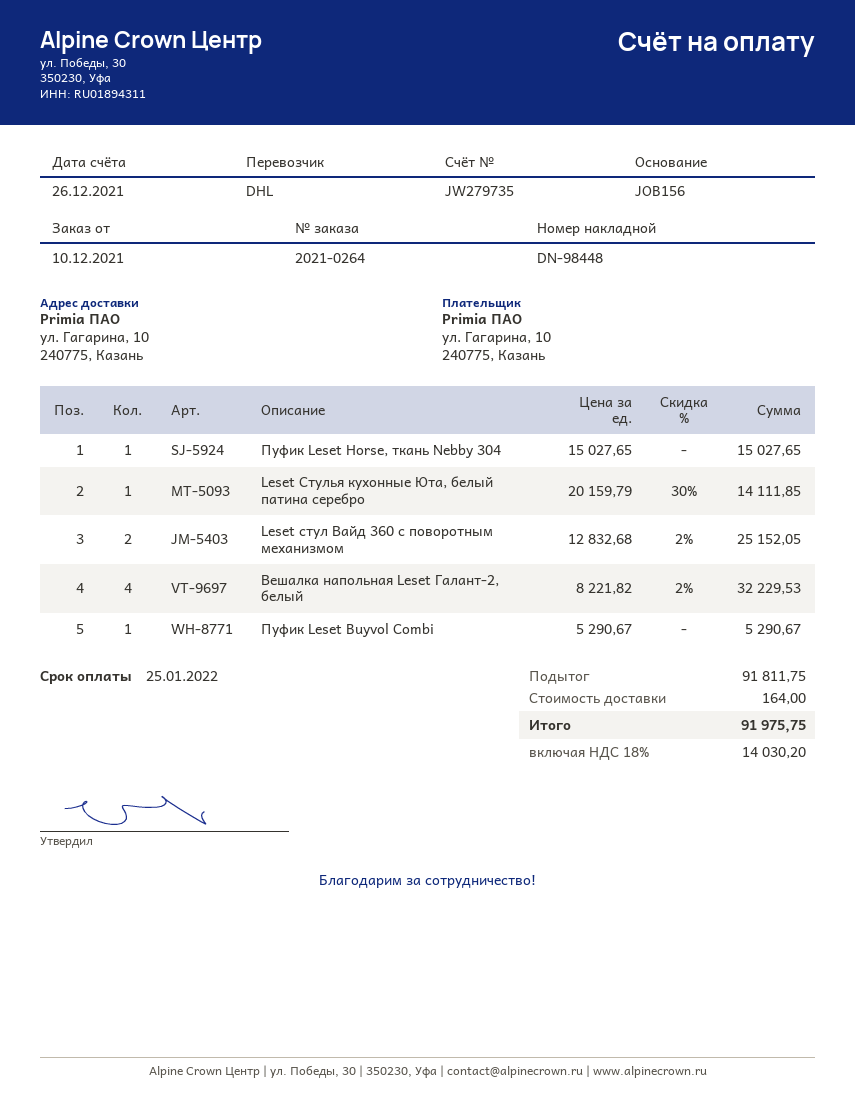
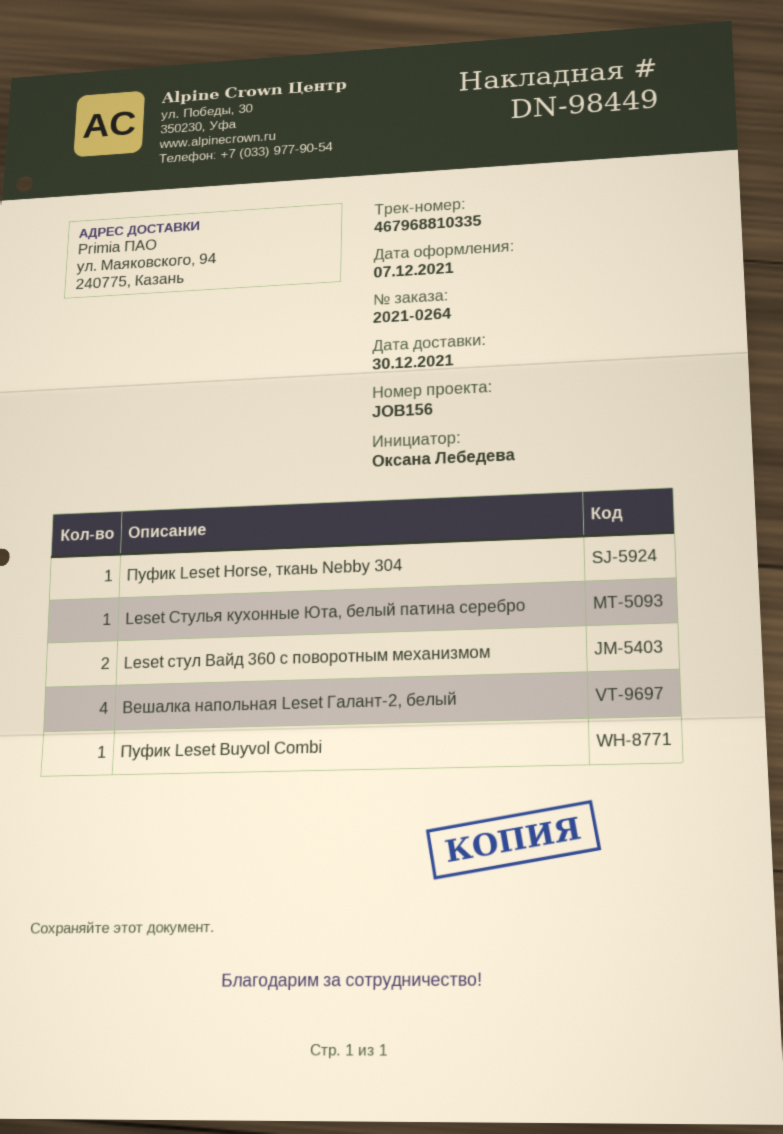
order date: 2021-12-10 -> 2021-12-07
delivery note number: DN-98448 -> DN-98449
ship to: ул. Гагарина, 10, 240775, Казань -> ул. Маяковского, 94, 240775, Казань

